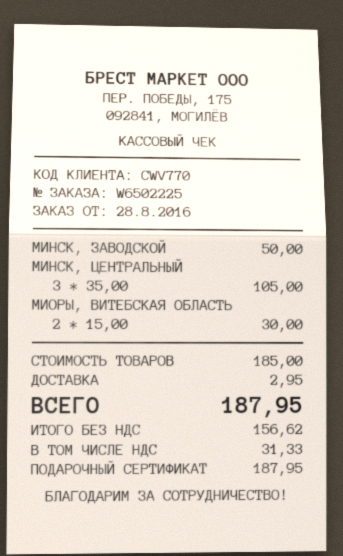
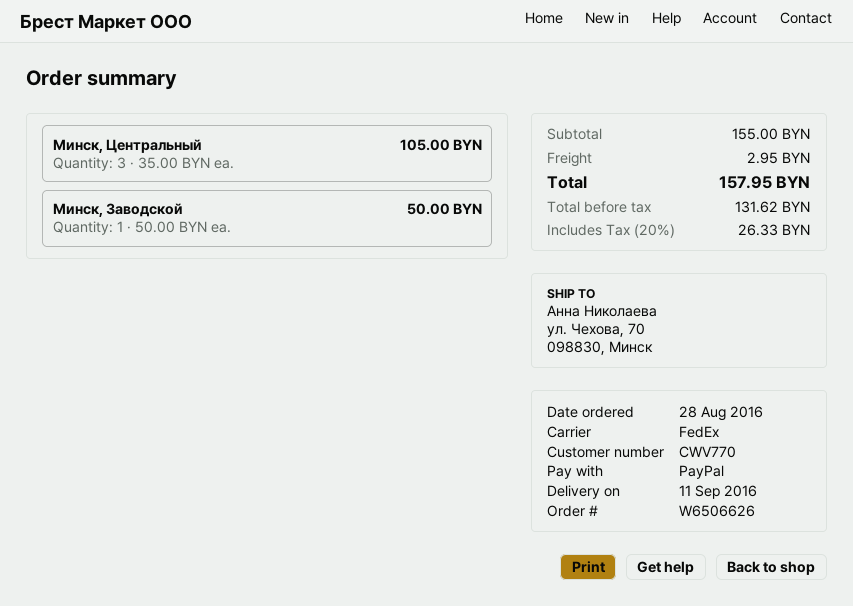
order number: W6502225 -> W6506626
payment method: gift card -> PayPal
МИОРЫ, ВИТЕБСКАЯ ОБЛАСТЬ: 2 x 15.00 = 30.00 -> none
subtotal: 185.00 -> 155.00
net: 156.62 -> 131.62
tax: 31.33 -> 26.33
total: 187.95 -> 157.95

